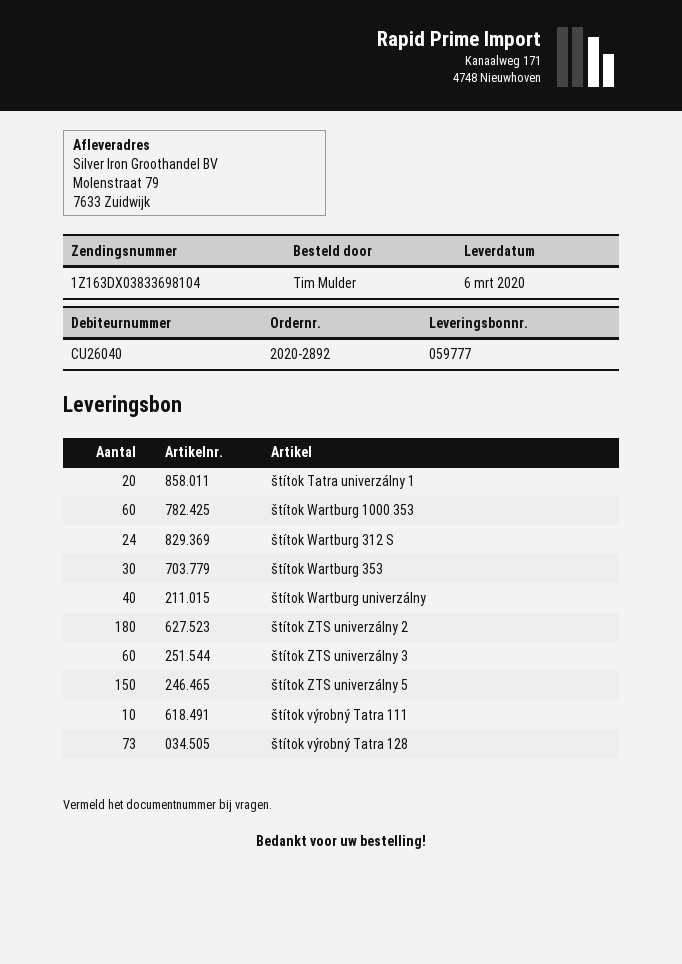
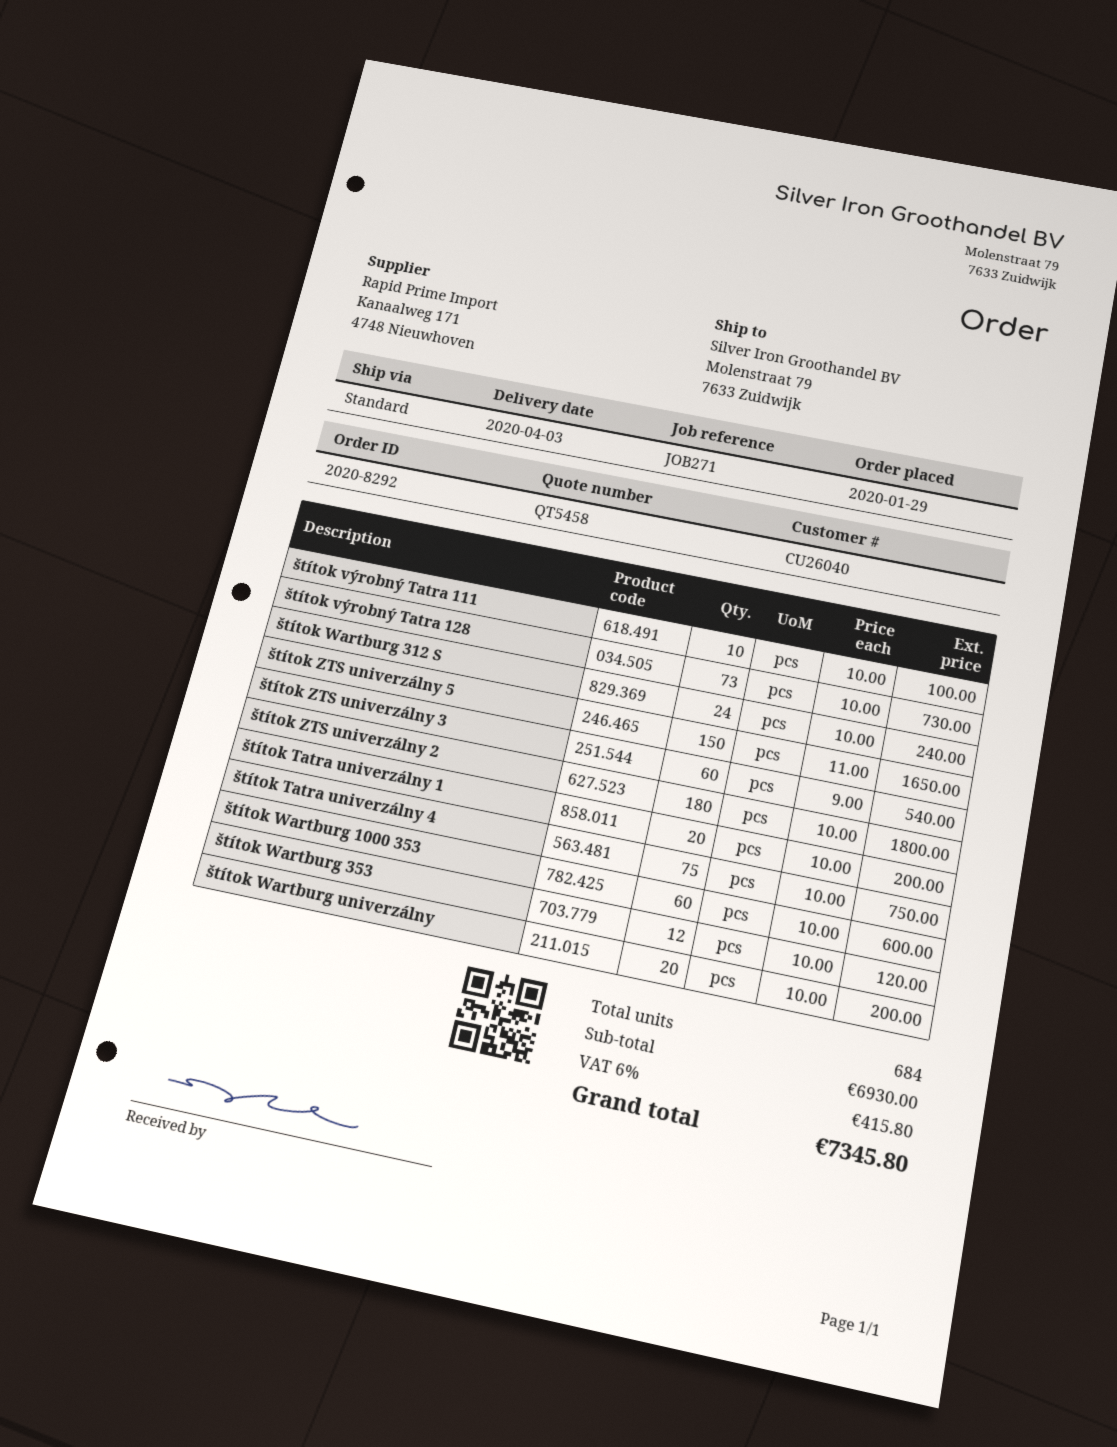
order number: 2020-2892 -> 2020-8292
delivery date: 2020-03-06 -> 2020-04-03
štítok Wartburg 353: 30 -> 12
štítok Wartburg univerzálny: 40 -> 20
štítok Tatra univerzálny 4: none -> 75

